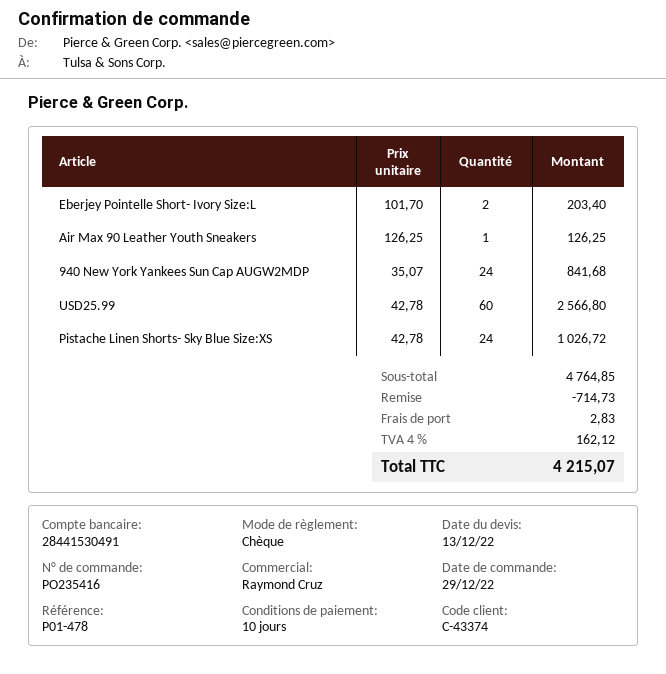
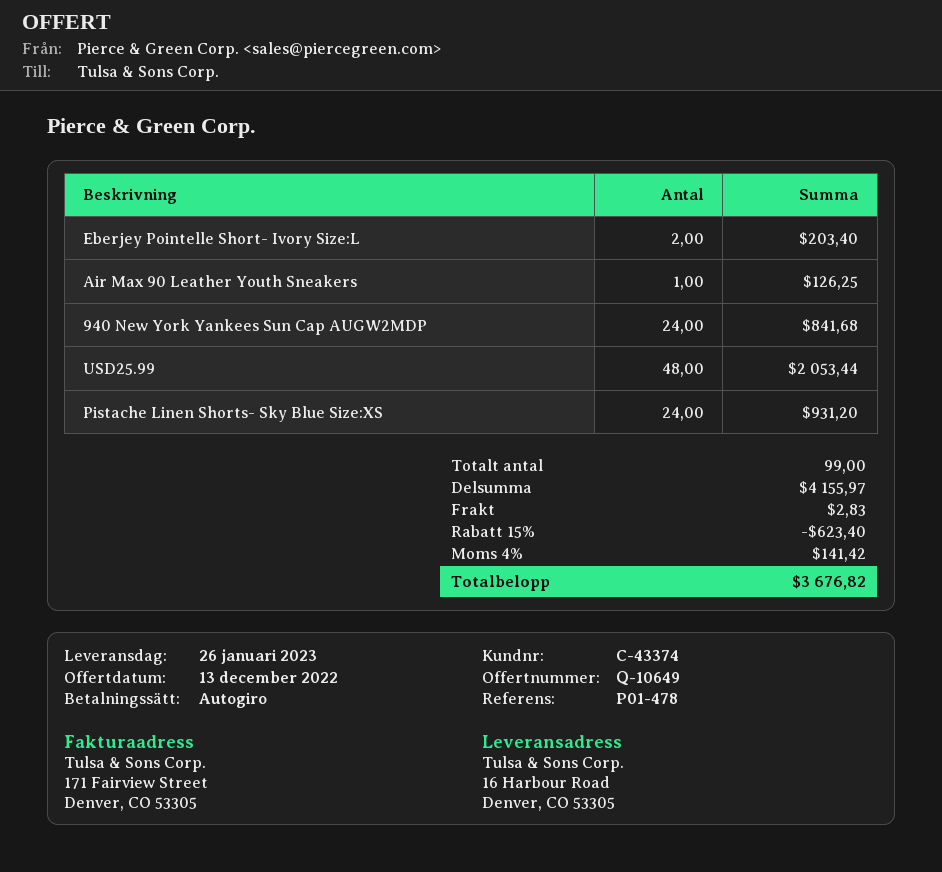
payment method: cheque -> direct debit
USD25.99: 60 for 2566.80 -> 48 for 2053.44
Pistache Linen Shorts- Sky Blue Size:XS: 24 for 1026.72 -> 24 for 931.20
subtotal: 4764.85 -> 4155.97
discount: 714.73 -> 623.40
tax: 4% = 162.12 -> 4% = 141.42
total: 4215.07 -> 3676.82

